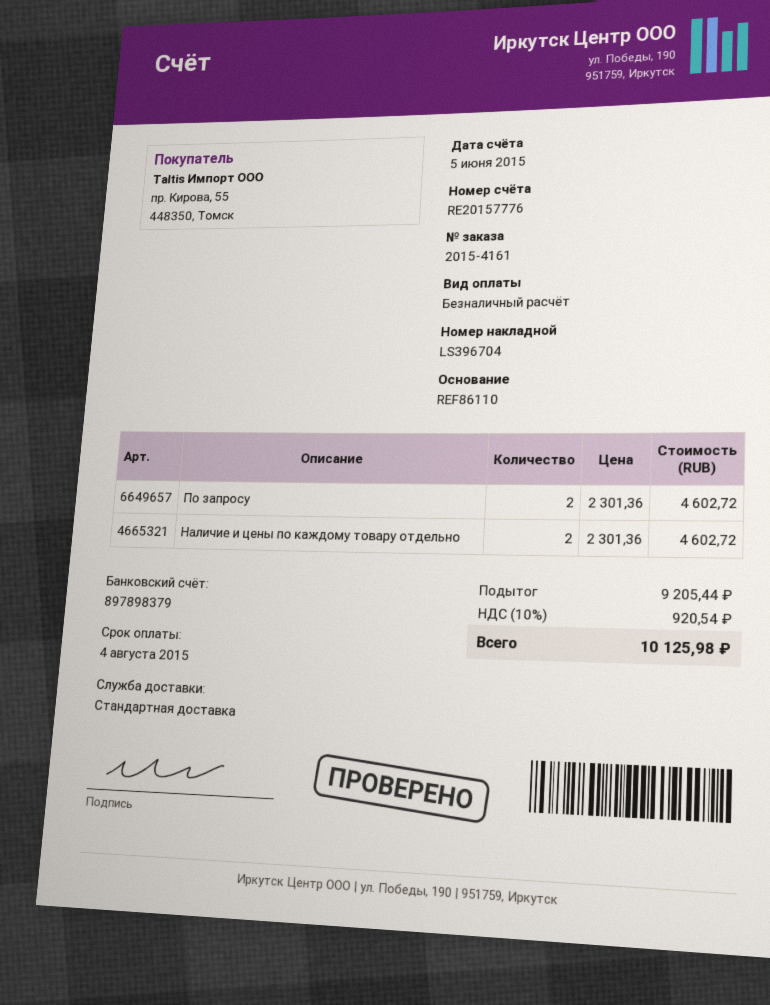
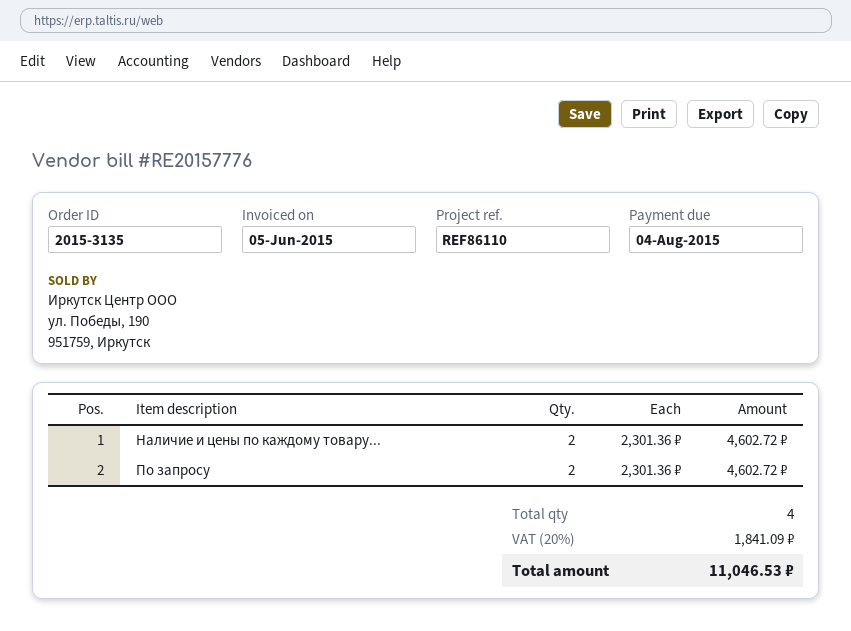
order number: 2015-4161 -> 2015-3135
tax: 10% = 920.54 -> 20% = 1841.09
total: 10125.98 -> 11046.53

